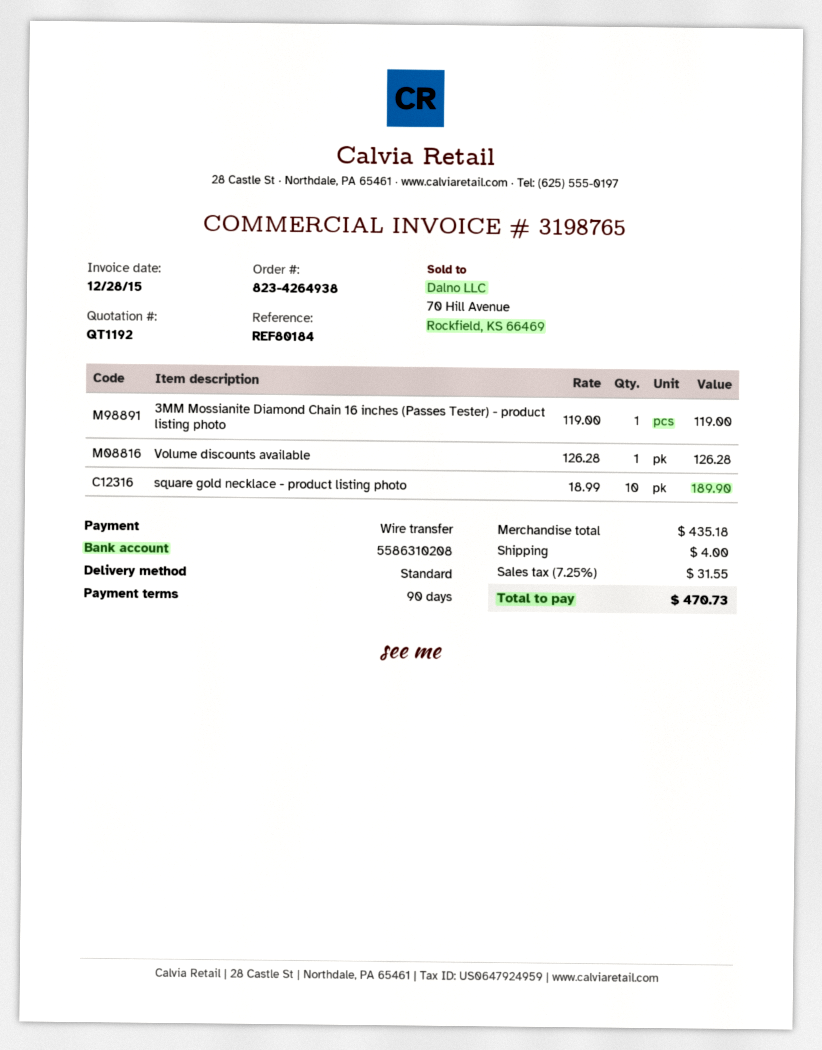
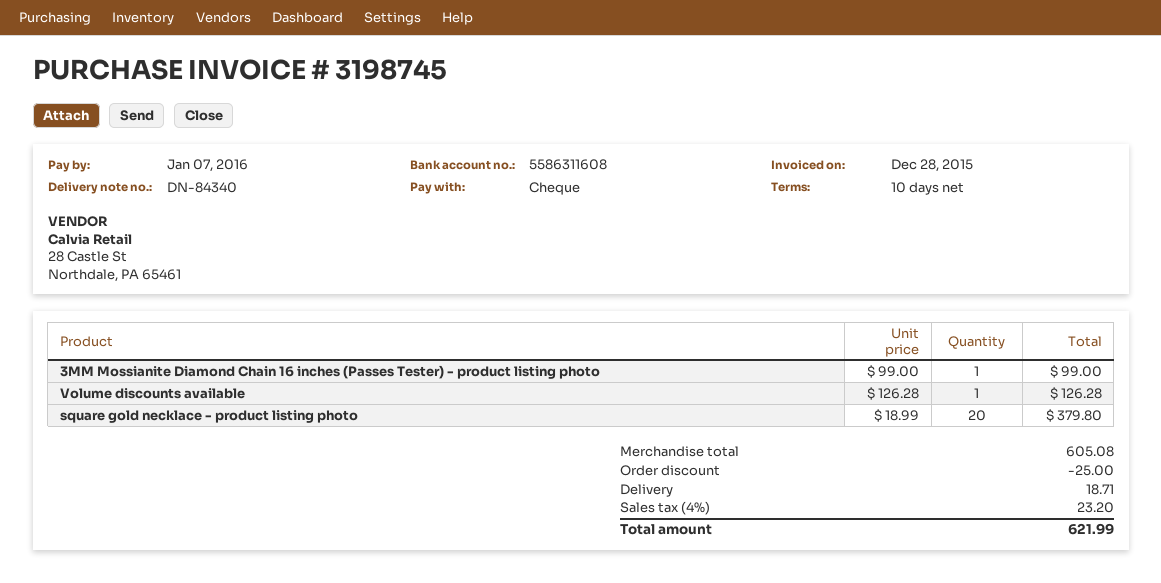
invoice number: 3198765 -> 3198745
payment terms: 90 days -> 10 days
payment method: bank transfer -> cheque
bank account: 5586310208 -> 5586311608
3MM Mossianite Diamond Chain 16 inches (Passes Tester) - product listing photo: 1 x 119.00 = 119.00 -> 1 x 99.00 = 99.00
square gold necklace - product listing photo: 10 x 18.99 = 189.90 -> 20 x 18.99 = 379.80
subtotal: 435.18 -> 605.08
discount: none -> 25.00
shipping: 4.00 -> 18.71
tax: 7.25% = 31.55 -> 4% = 23.20
total: 470.73 -> 621.99

